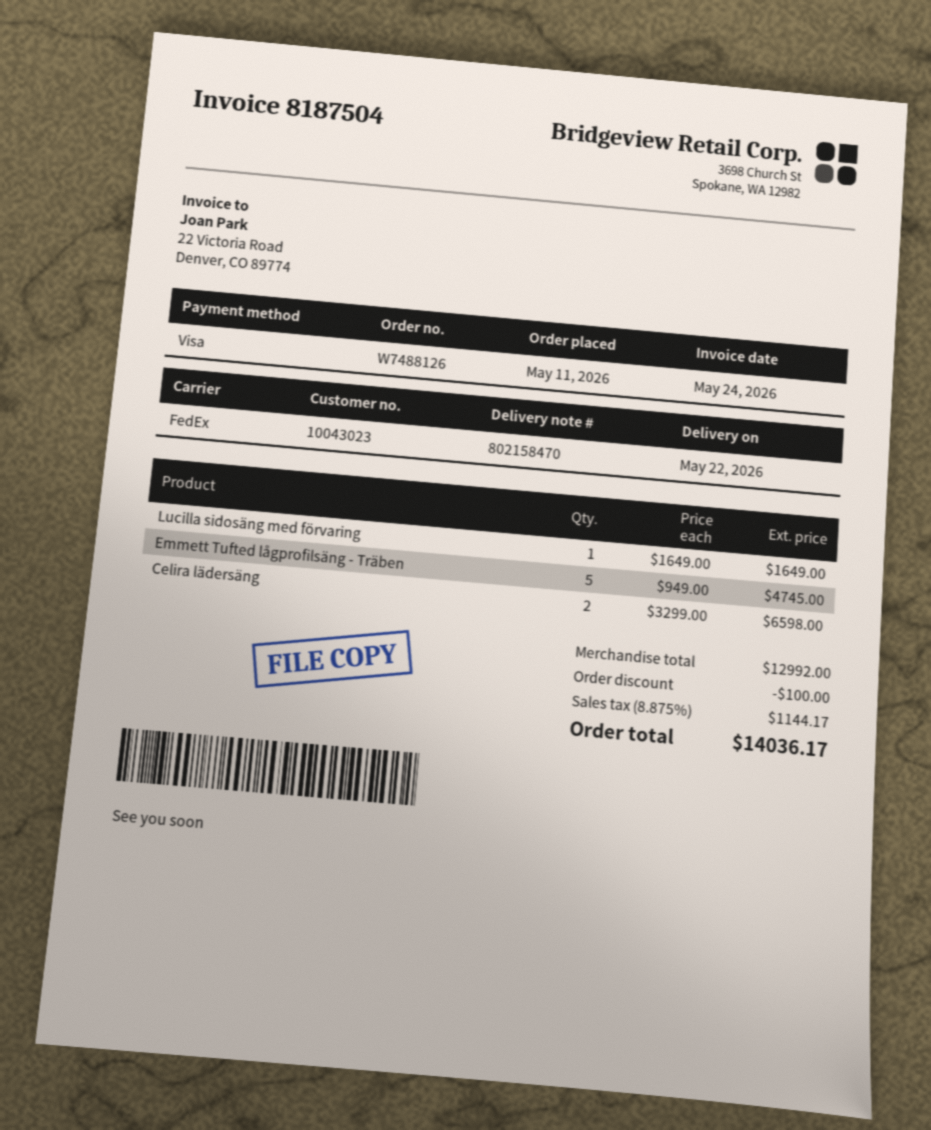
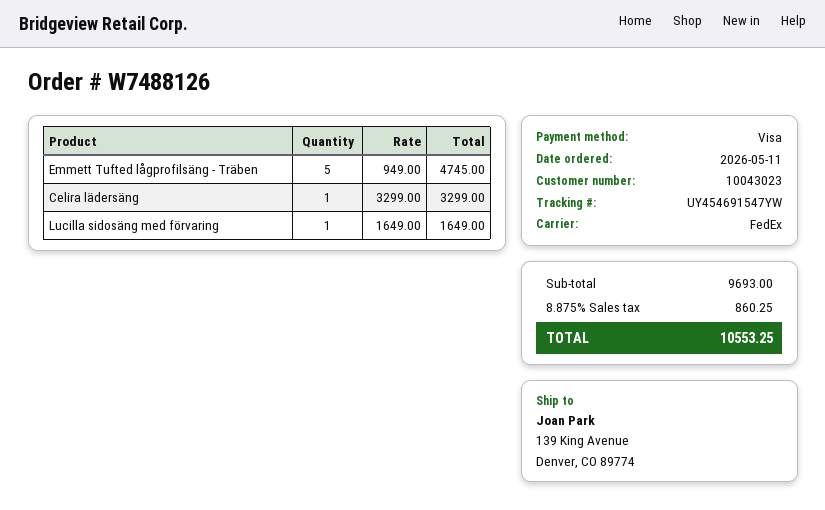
Celira lädersäng: 2 x 3299.00 = 6598.00 -> 1 x 3299.00 = 3299.00
subtotal: 12992.00 -> 9693.00
discount: 100.00 -> none
tax: 8.875% = 1144.17 -> 8.875% = 860.25
total: 14036.17 -> 10553.25

